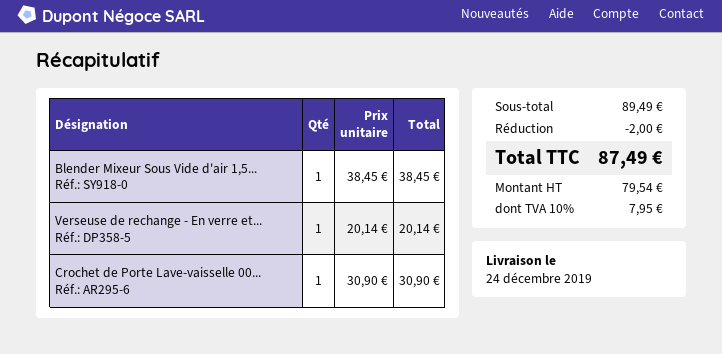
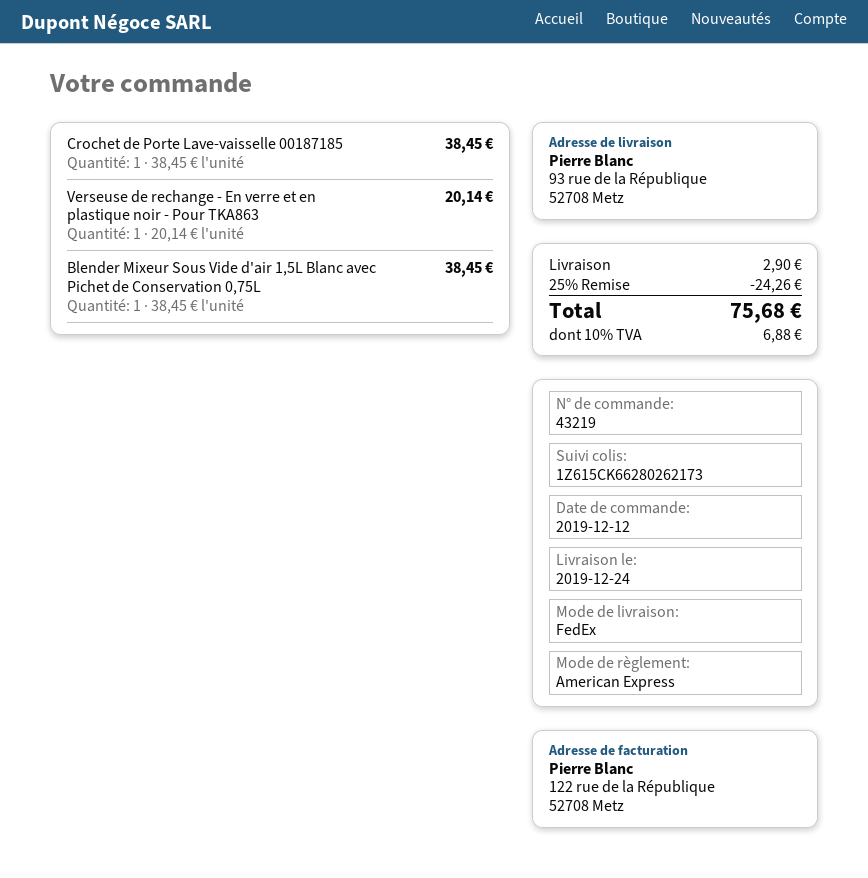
Crochet de Porte Lave-vaisselle 00...: 1 x 30.90 = 30.90 -> 1 x 38.45 = 38.45
discount: 2.00 -> 24.26
shipping: none -> 2.90
tax: 10% = 7.95 -> 10% = 6.88
total: 87.49 -> 75.68

